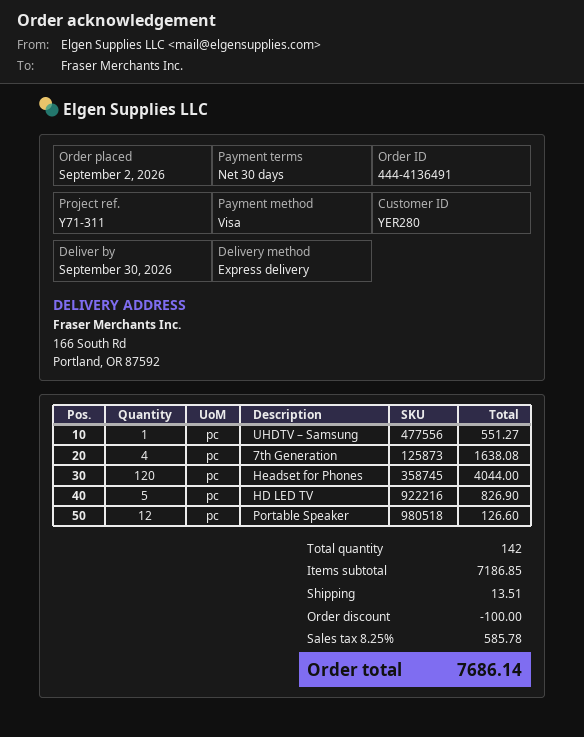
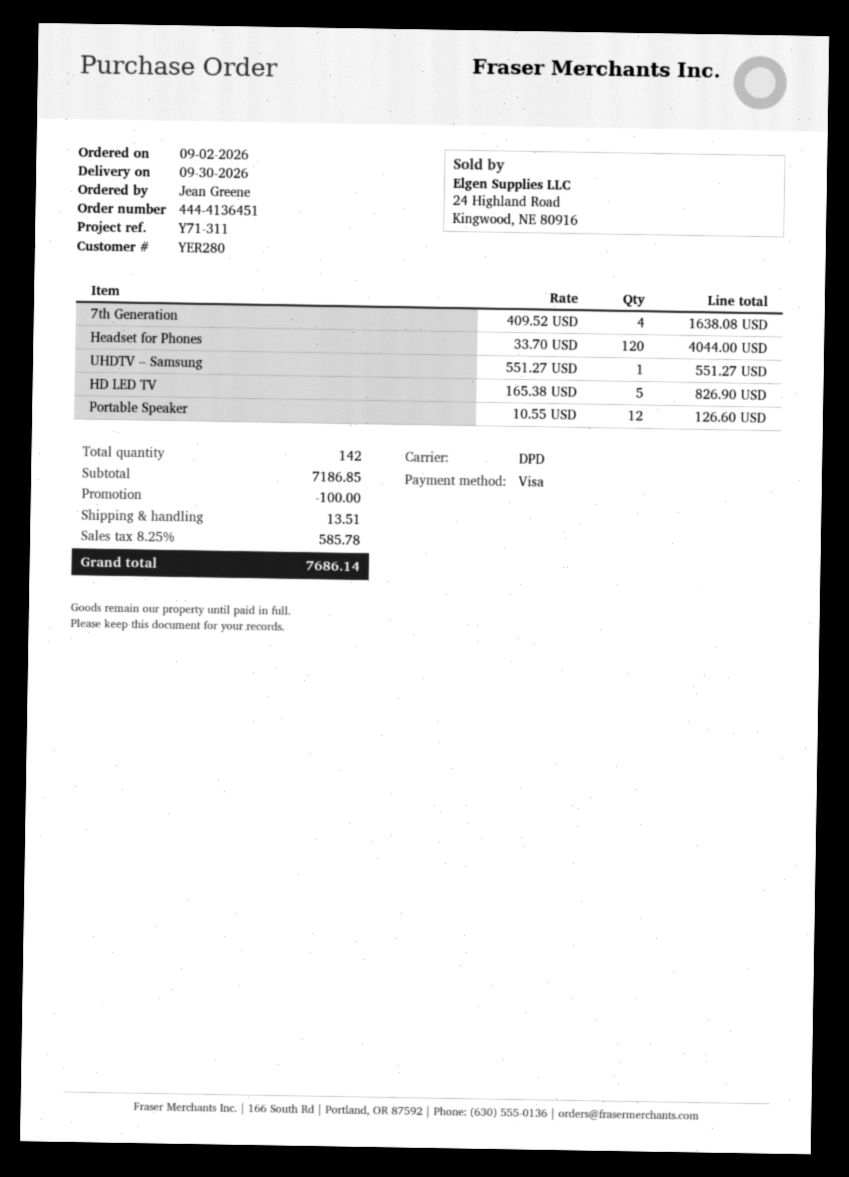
order number: 444-4136491 -> 444-4136451
shipping method: express -> DPD

